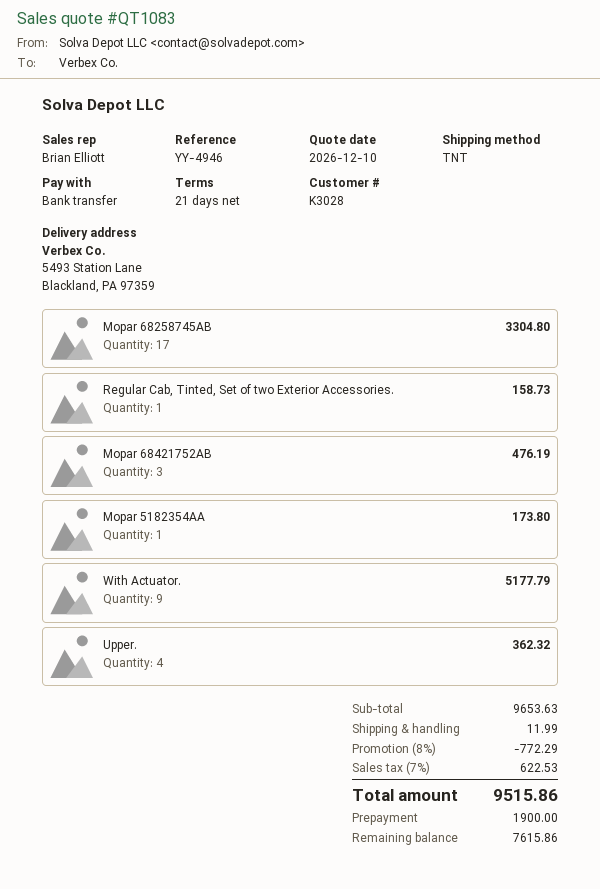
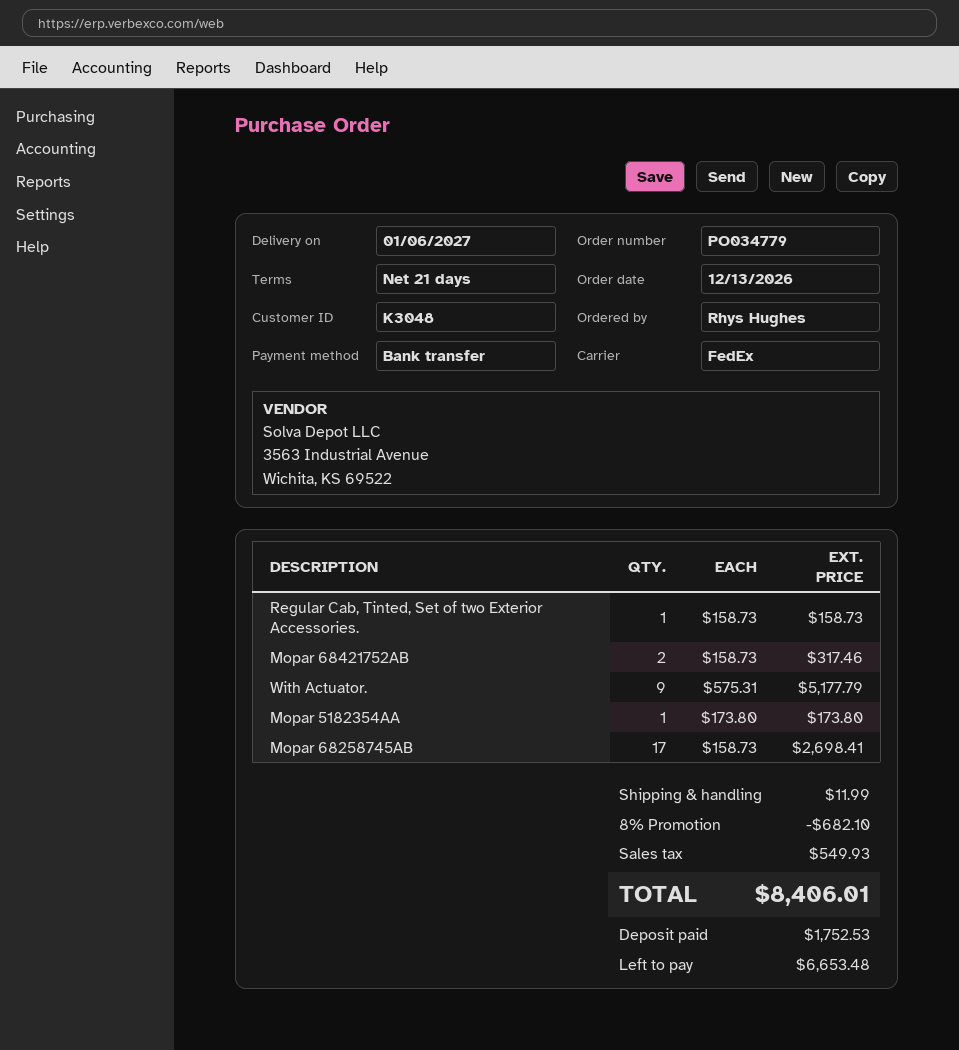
customer number: K3028 -> K3048
shipping method: TNT -> FedEx
Mopar 68258745AB: 17 for 3304.80 -> 17 for 2698.41
Mopar 68421752AB: 3 for 476.19 -> 2 for 317.46
Upper.: 4 for 362.32 -> none
discount: 8% = 772.29 -> 8% = 682.10
tax: 622.53 -> 549.93
total: 9515.86 -> 8406.01
deposit: 1900.00 -> 1752.53
balance: 7615.86 -> 6653.48

